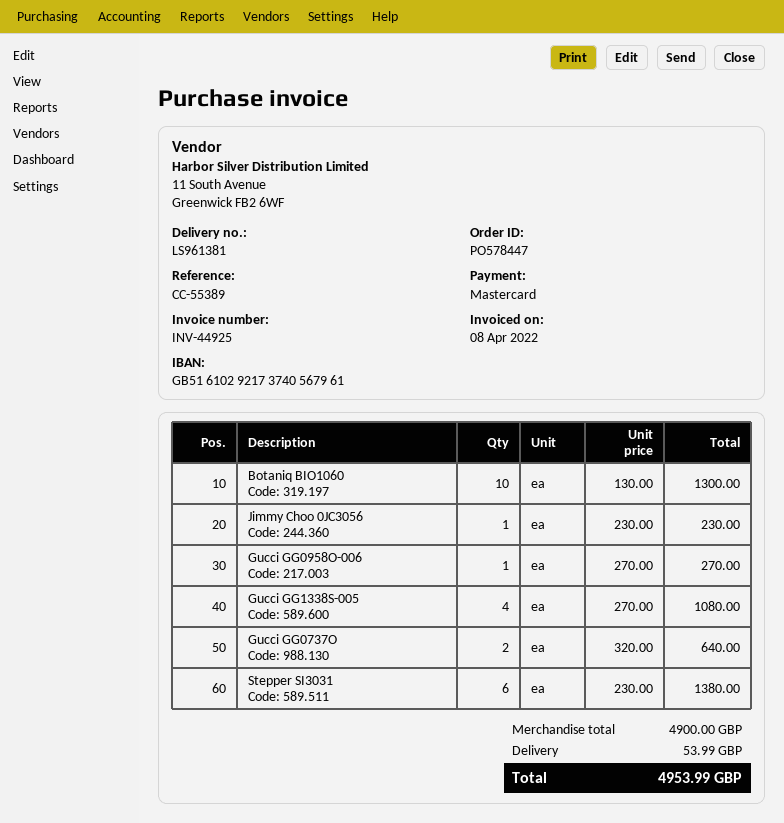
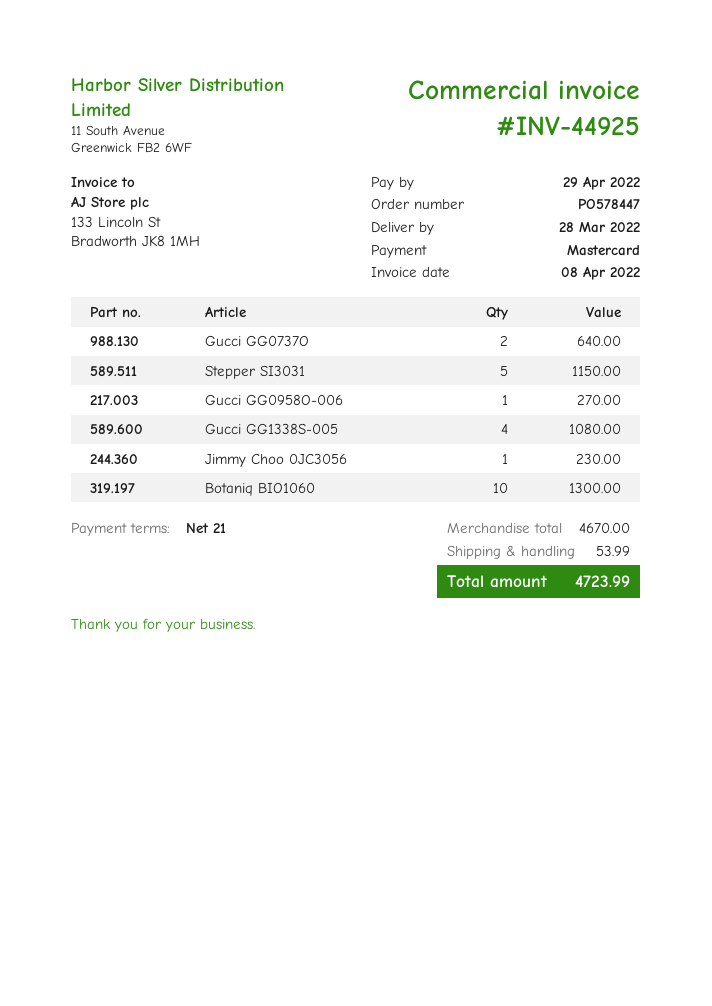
Stepper SI3031: 6 for 1380.00 -> 5 for 1150.00
subtotal: 4900.00 -> 4670.00
total: 4953.99 -> 4723.99

